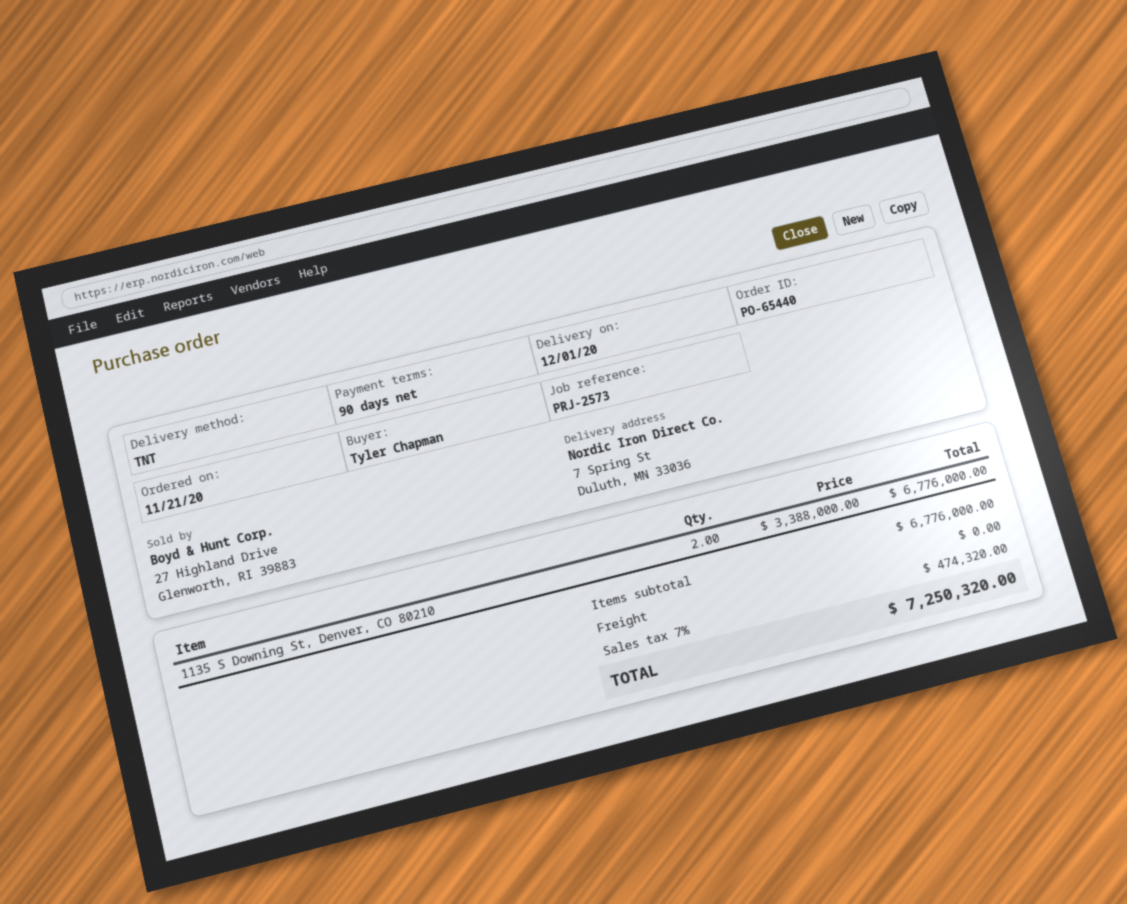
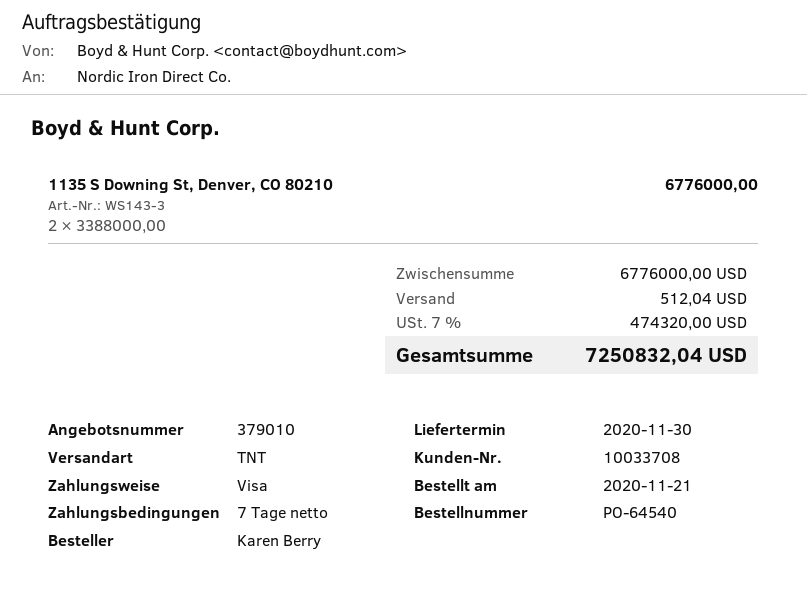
order number: PO-65440 -> PO-64540
delivery date: 2020-12-01 -> 2020-11-30
payment terms: 90 days -> 7 days
ordered by: Tyler Chapman -> Karen Berry
shipping: 0.00 -> 512.04
total: 7250320.00 -> 7250832.04

